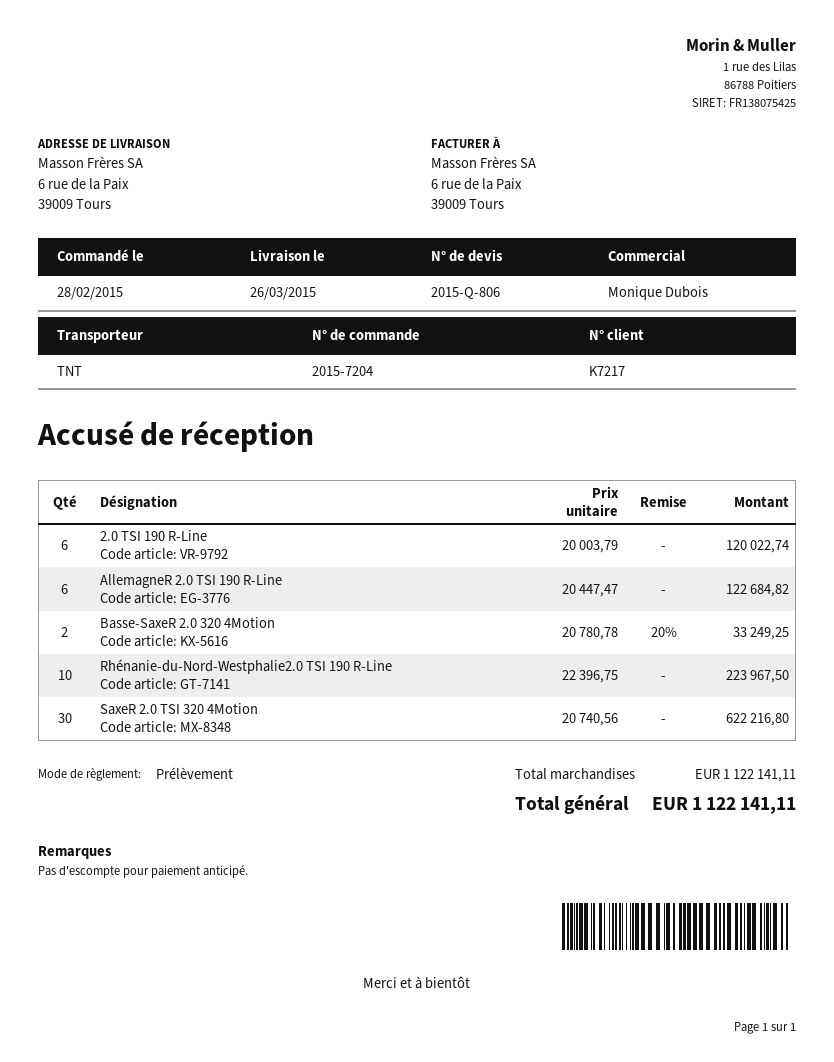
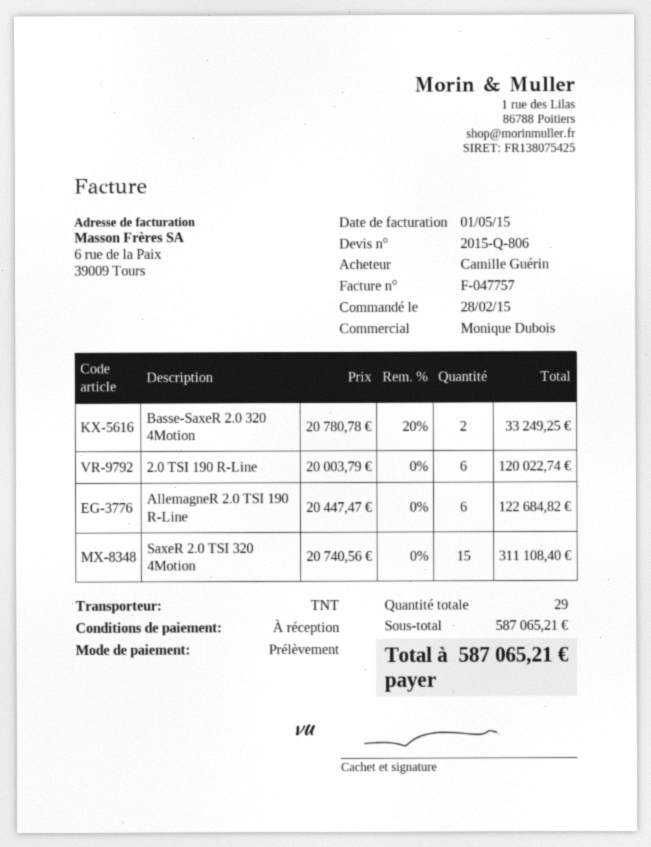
Rhénanie-du-Nord-Westphalie2.0 TSI 190 R-Line: 10 x 22396.75 = 223967.50 -> none
SaxeR 2.0 TSI 320 4Motion: 30 x 20740.56 = 622216.80 -> 15 x 20740.56 = 311108.40
subtotal: 1122141.11 -> 587065.21
total: 1122141.11 -> 587065.21

